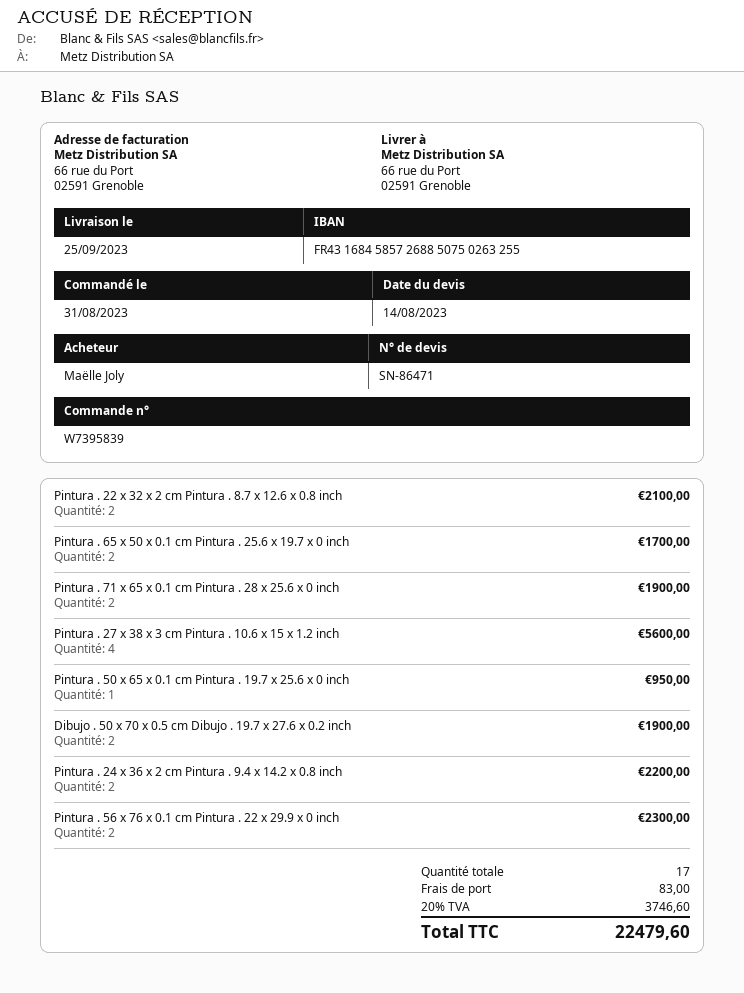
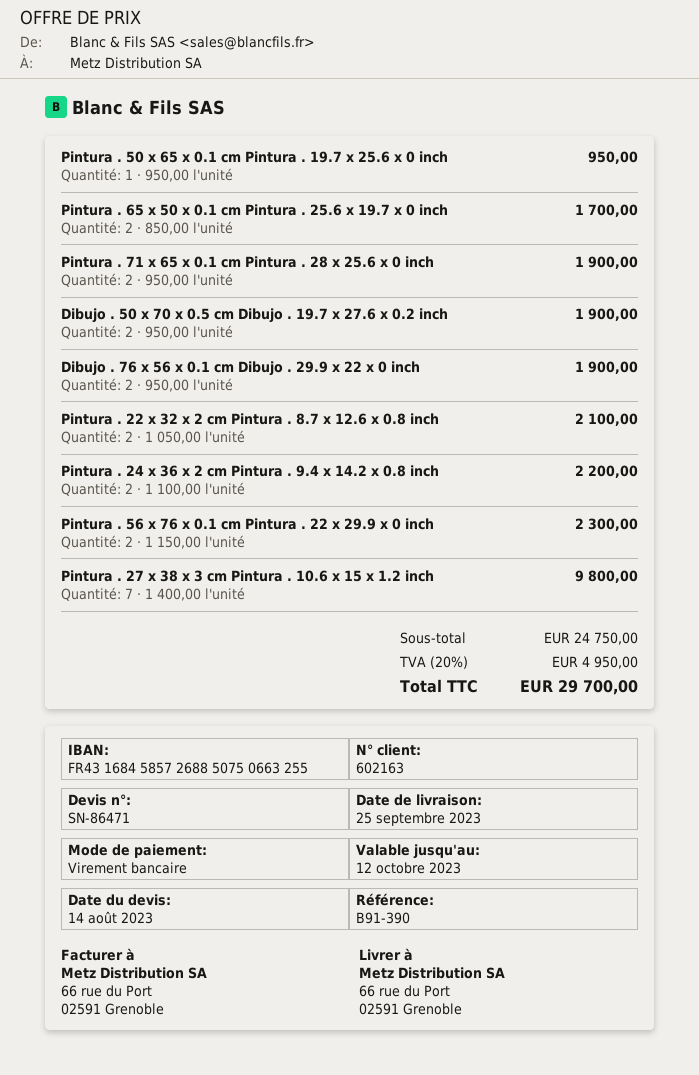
bank account: FR4316845857268850750263255 -> FR4316845857268850750663255
Pintura . 27 x 38 x 3 cm Pintura . 10.6 x 15 x 1.2 inch: 4 for 5600.00 -> 7 for 9800.00
Dibujo . 76 x 56 x 0.1 cm Dibujo . 29.9 x 22 x 0 inch: none -> 2 for 1900.00
shipping: 83.00 -> none
tax: 20% = 3746.60 -> 20% = 4950.00
total: 22479.60 -> 29700.00

